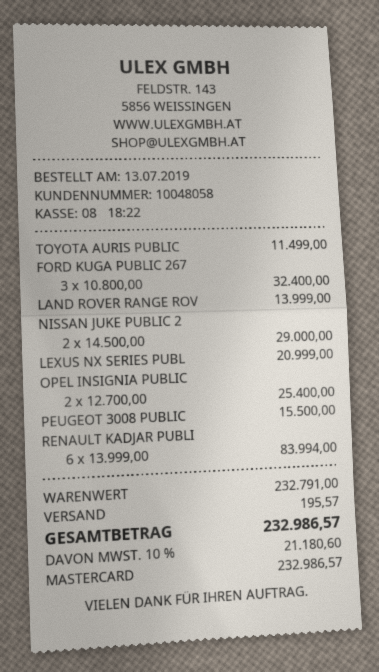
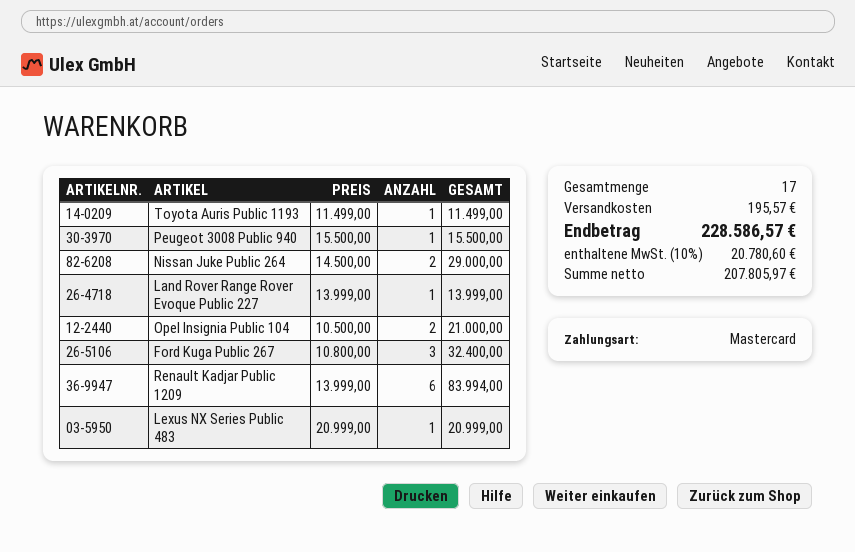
OPEL INSIGNIA PUBLIC: 2 x 12700.00 = 25400.00 -> 2 x 10500.00 = 21000.00
tax: 10% = 21180.60 -> 10% = 20780.60
total: 232986.57 -> 228586.57

